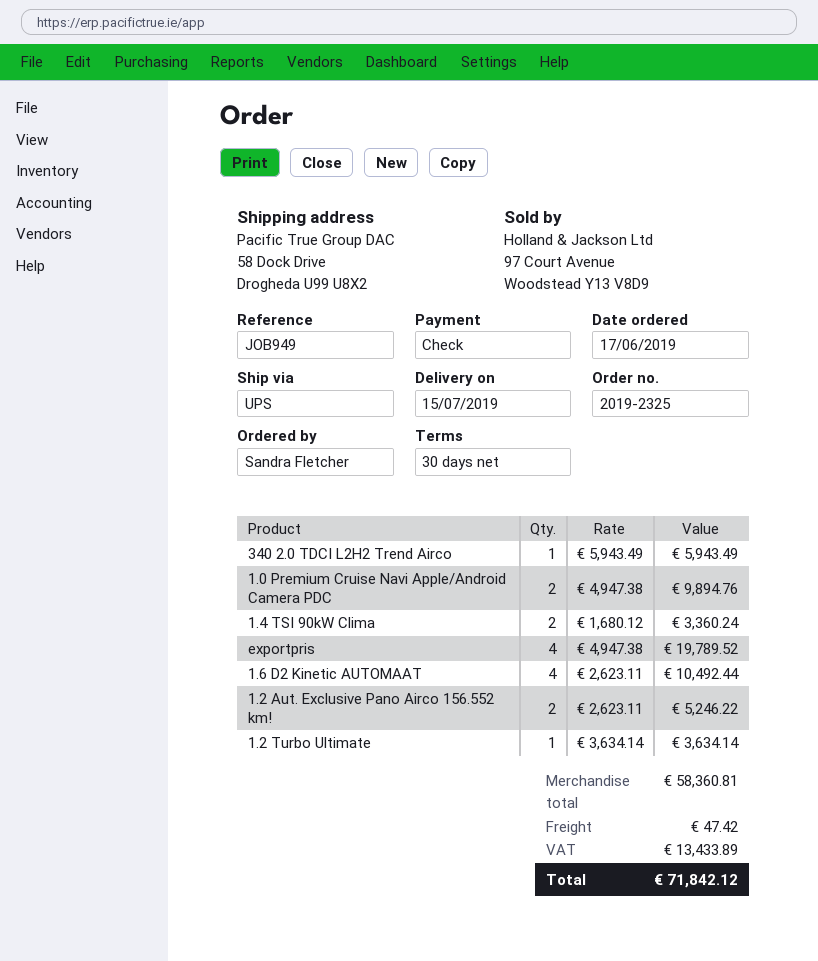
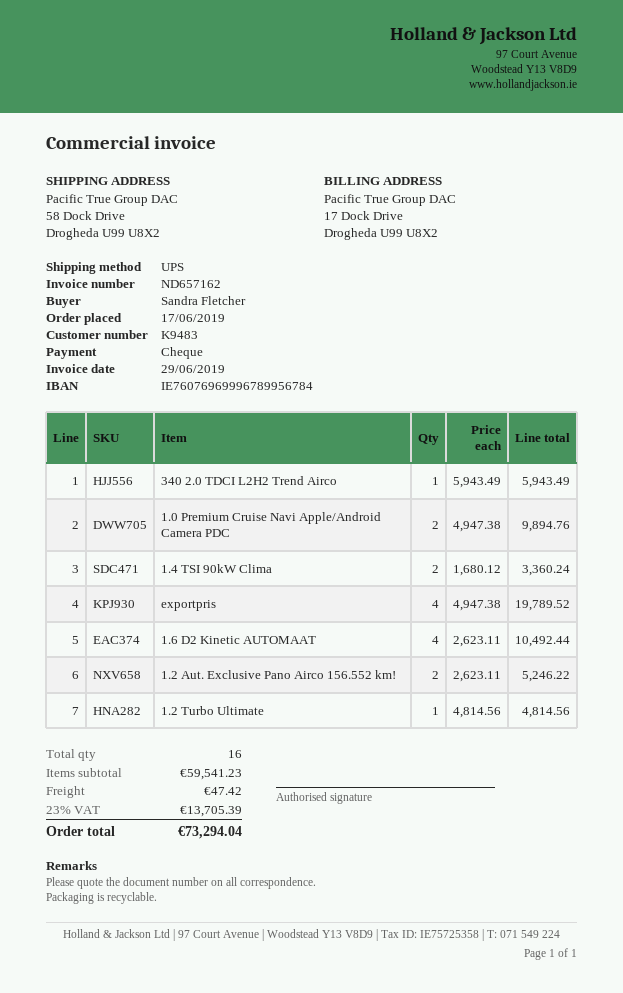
1.2 Turbo Ultimate: 1 x 3634.14 = 3634.14 -> 1 x 4814.56 = 4814.56
subtotal: 58360.81 -> 59541.23
tax: 13433.89 -> 13705.39
total: 71842.12 -> 73294.04

